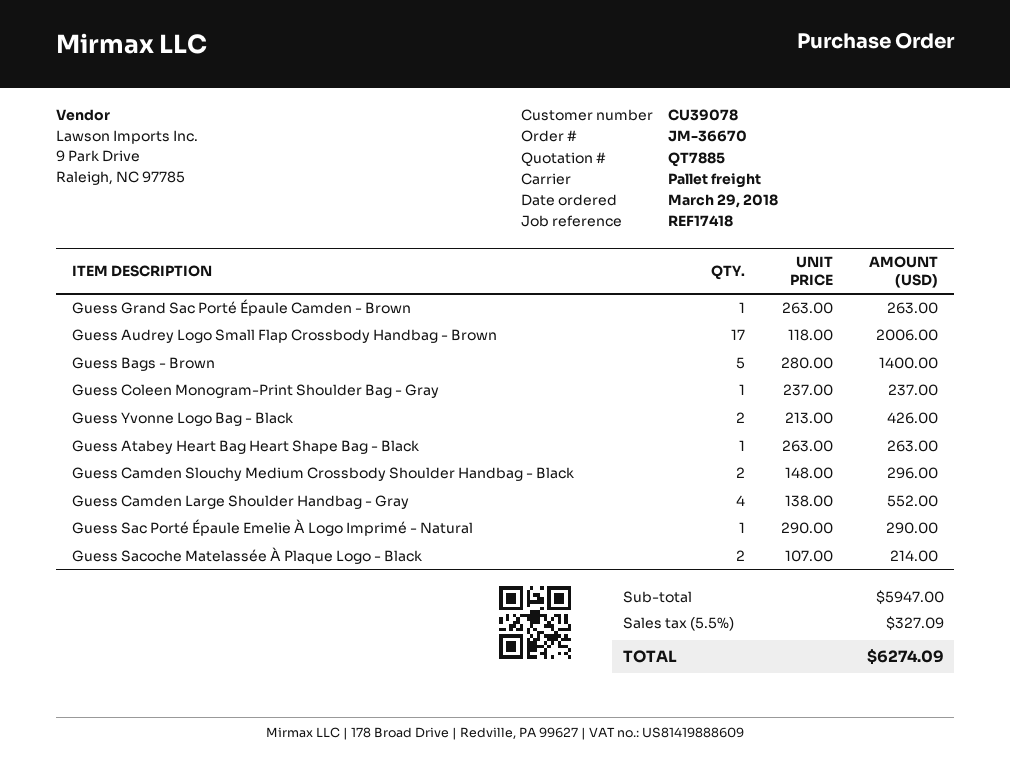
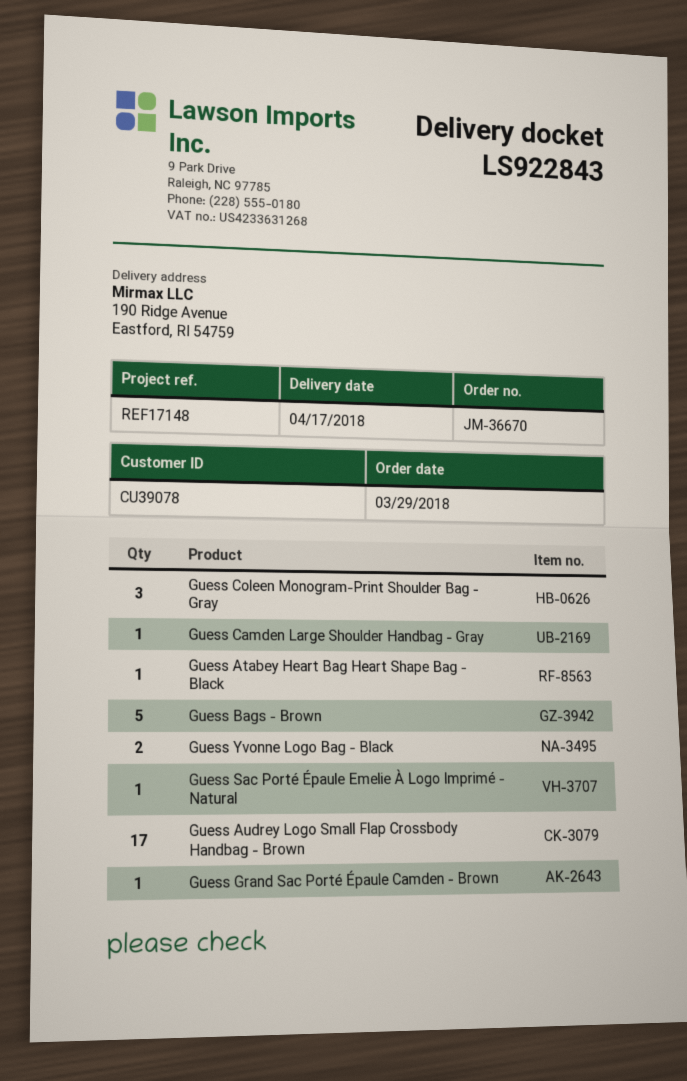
reference: REF17418 -> REF17148
Guess Coleen Monogram-Print Shoulder Bag - Gray: 1 -> 3
Guess Camden Slouchy Medium Crossbody Shoulder Handbag - Black: 2 -> none
Guess Camden Large Shoulder Handbag - Gray: 4 -> 1
Guess Sacoche Matelassée À Plaque Logo - Black: 2 -> none

